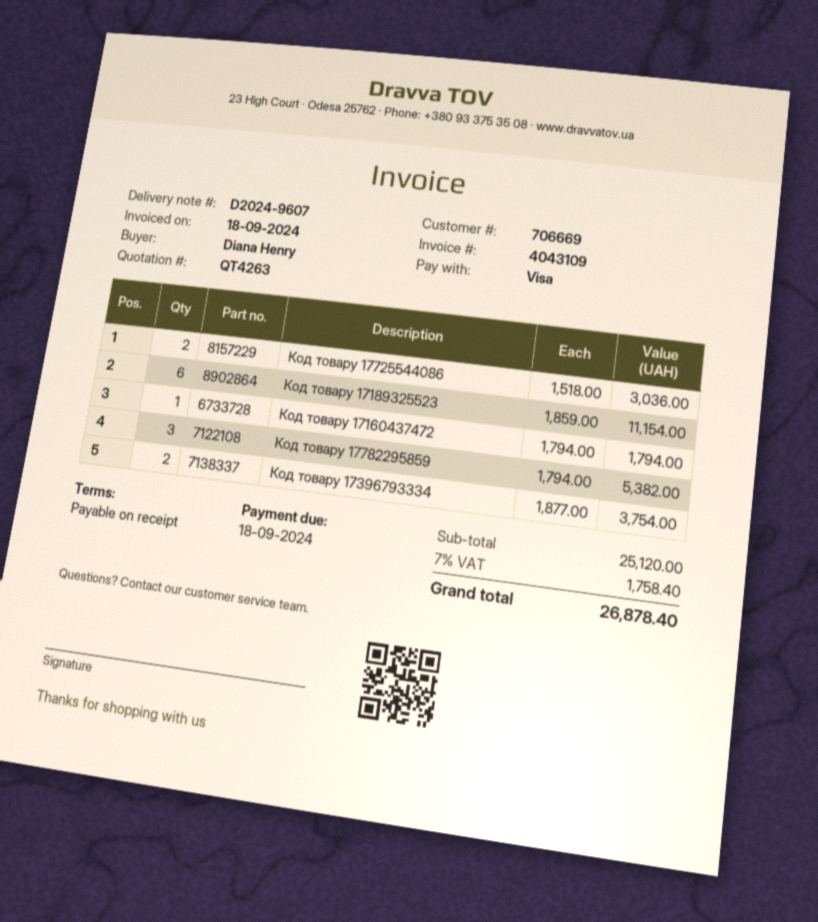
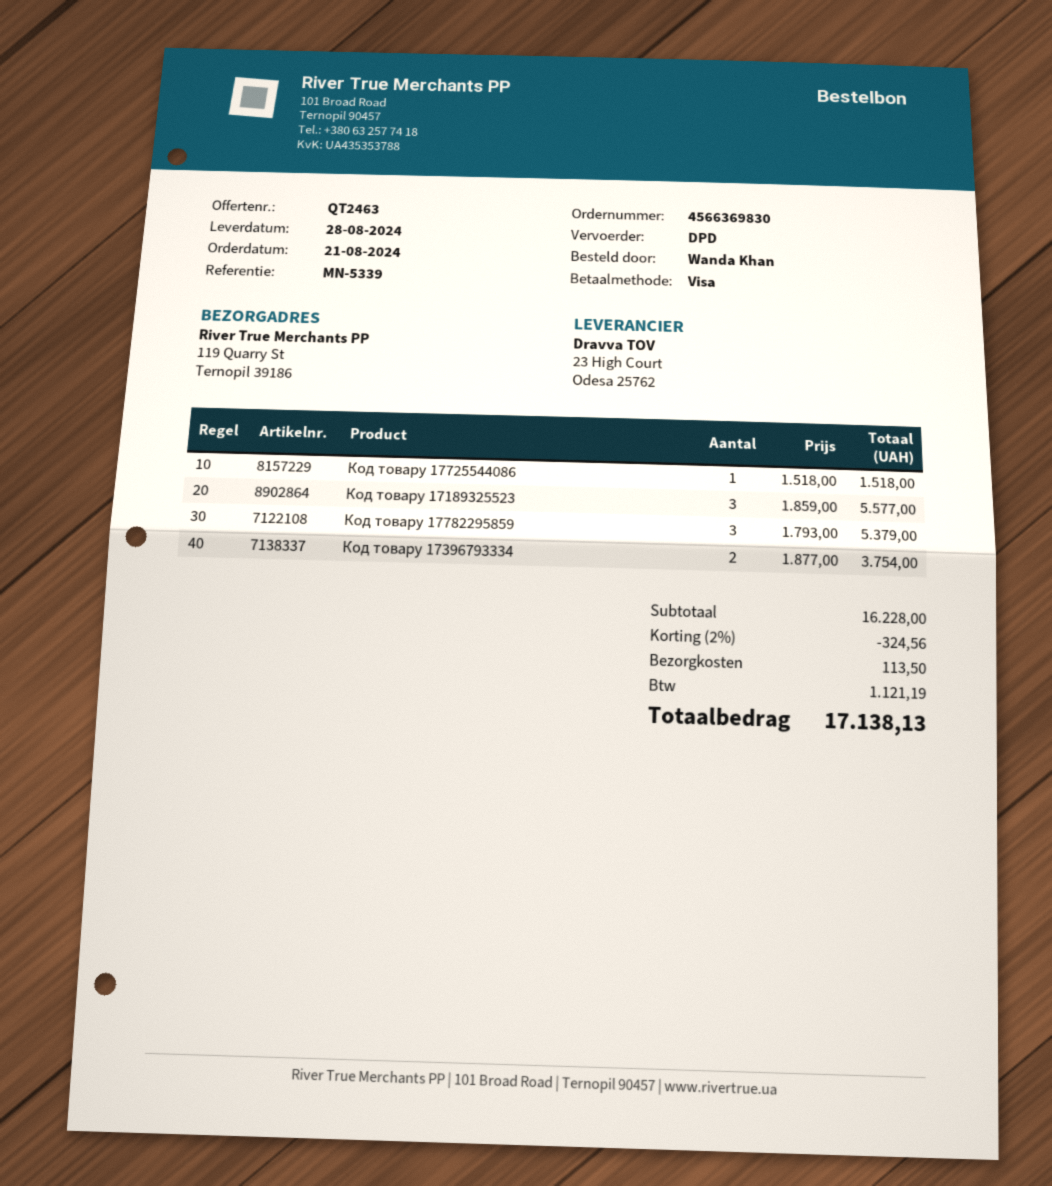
quote number: QT4263 -> QT2463
ordered by: Diana Henry -> Wanda Khan
Код товару 17725544086: 2 x 1518.00 = 3036.00 -> 1 x 1518.00 = 1518.00
Код товару 17189325523: 6 x 1859.00 = 11154.00 -> 3 x 1859.00 = 5577.00
Код товару 17160437472: 1 x 1794.00 = 1794.00 -> none
Код товару 17782295859: 3 x 1794.00 = 5382.00 -> 3 x 1793.00 = 5379.00
subtotal: 25120.00 -> 16228.00
discount: none -> 2% = 324.56
shipping: none -> 113.50
tax: 1758.40 -> 1121.19
total: 26878.40 -> 17138.13

